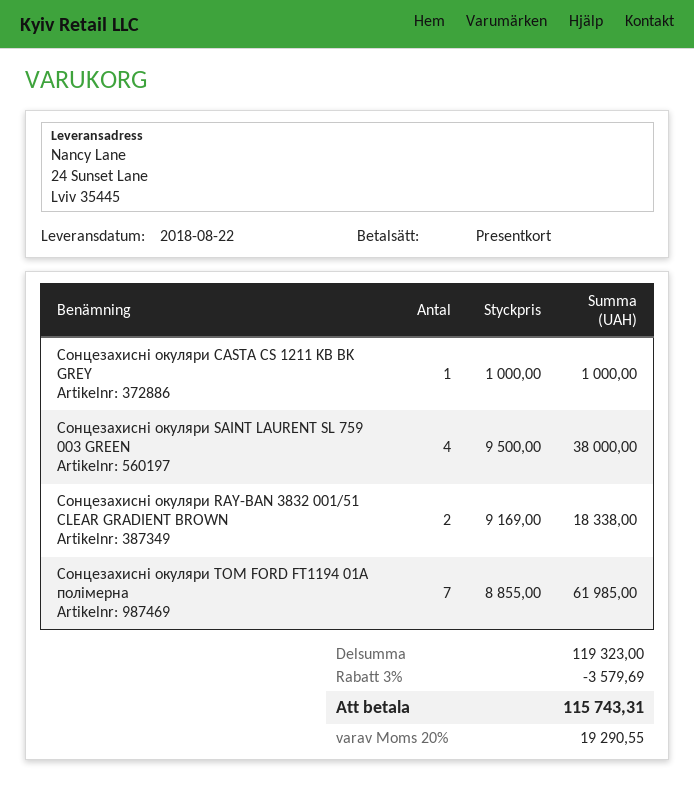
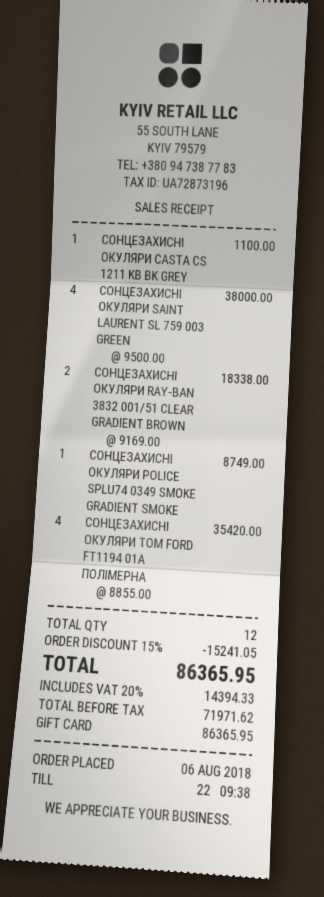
Сонцезахисні окуляри CASTA CS 1211 KB BK GREY: 1 x 1000.00 = 1000.00 -> 1 x 1100.00 = 1100.00
Сонцезахисні окуляри TOM FORD FT1194 01A полімерна: 7 x 8855.00 = 61985.00 -> 4 x 8855.00 = 35420.00
СОНЦЕЗАХИСНІ ОКУЛЯРИ POLICE SPLU74 0349 SMOKE GRADIENT SMOKE: none -> 1 x 8749.00 = 8749.00
discount: 3% = 3579.69 -> 15% = 15241.05
tax: 20% = 19290.55 -> 20% = 14394.33
total: 115743.31 -> 86365.95

